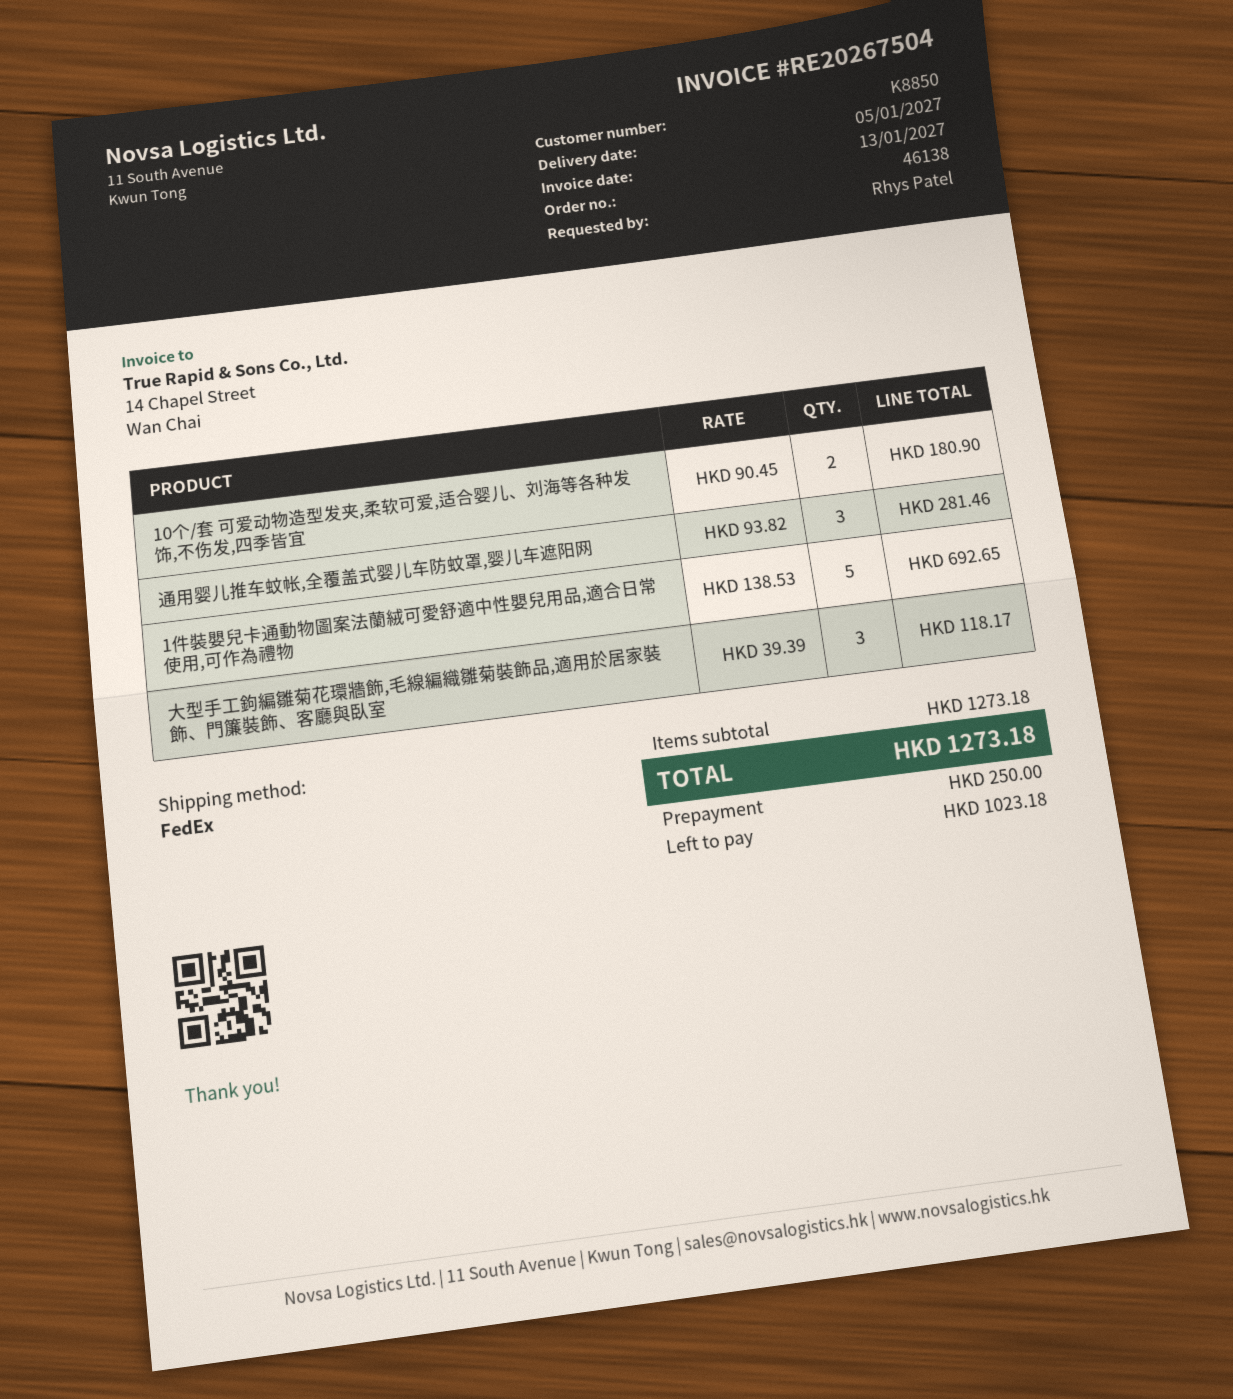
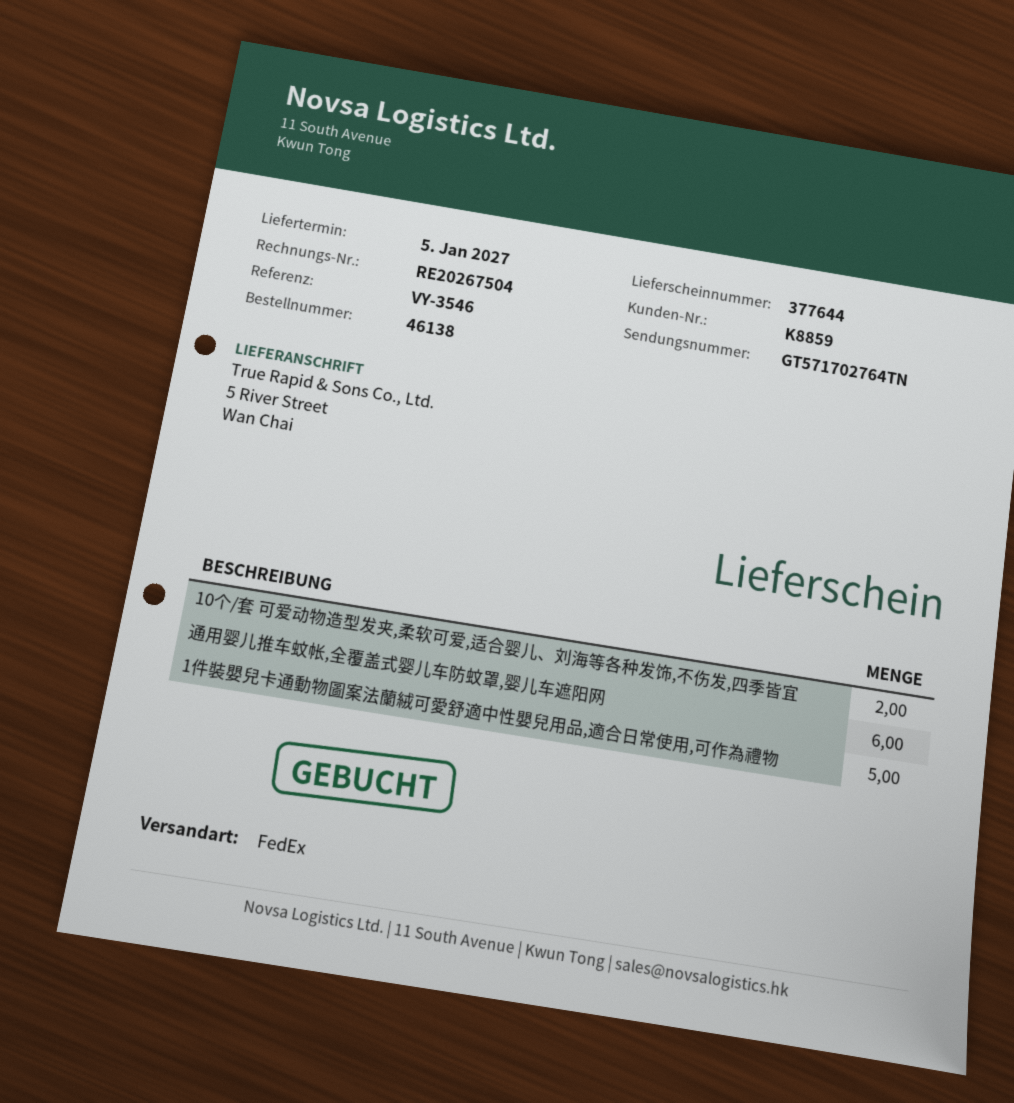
customer number: K8850 -> K8859
通用婴儿推车蚊帐,全覆盖式婴儿车防蚊罩,婴儿车遮阳网: 3 -> 6
大型手工鉤編雛菊花環牆飾,毛線編織雛菊裝飾品,適用於居家裝飾、門簾裝飾、客廳與臥室: 3 -> none

